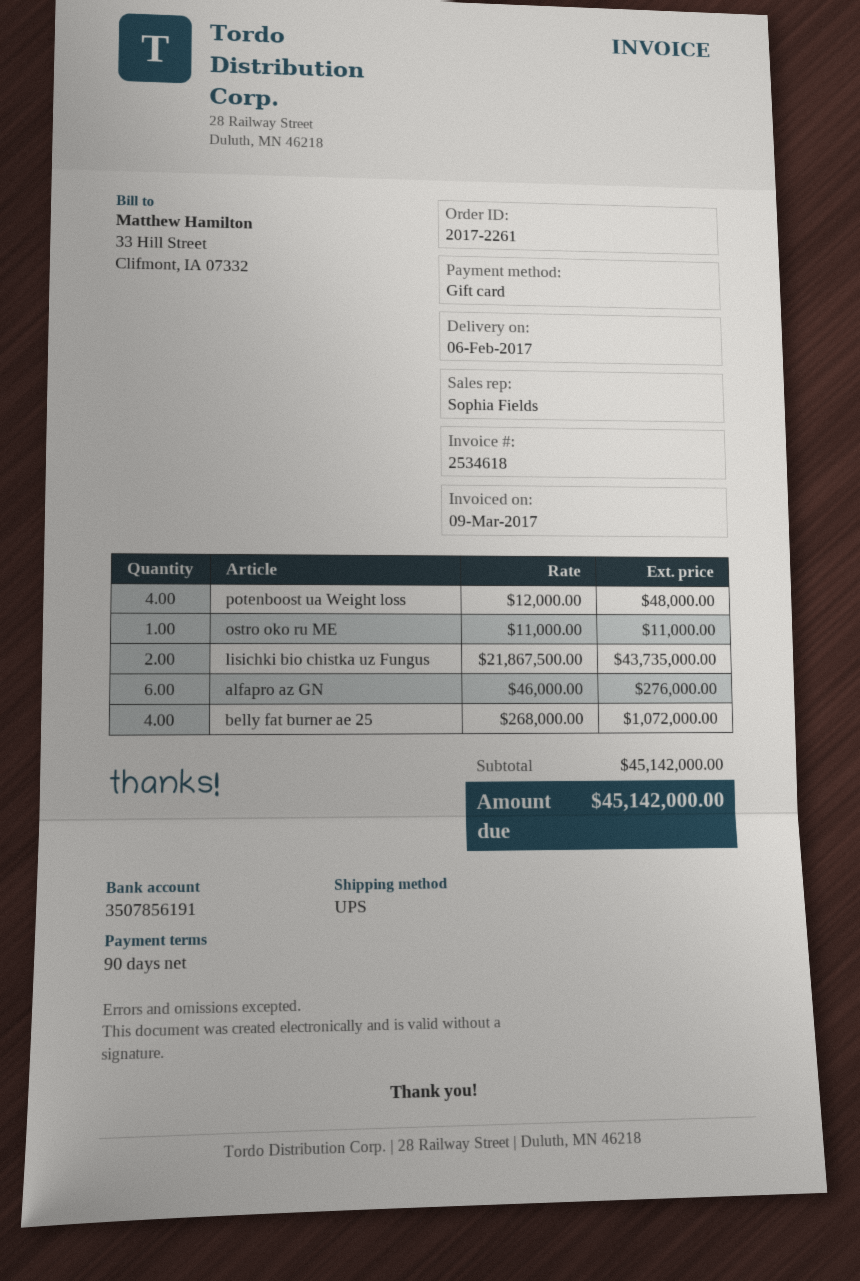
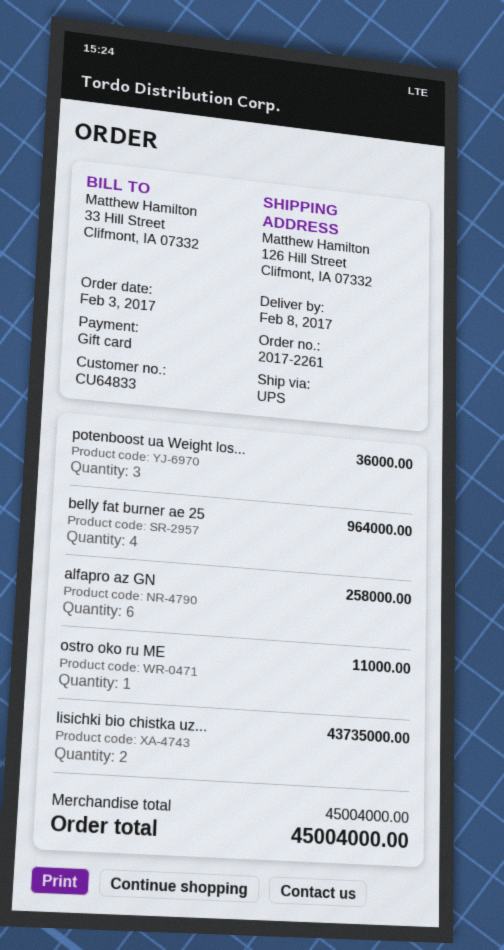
delivery date: 2017-02-06 -> 2017-02-08
potenboost ua Weight loss: 4 for 48000.00 -> 3 for 36000.00
alfapro az GN: 6 for 276000.00 -> 6 for 258000.00
belly fat burner ae 25: 4 for 1072000.00 -> 4 for 964000.00
subtotal: 45142000.00 -> 45004000.00
total: 45142000.00 -> 45004000.00

